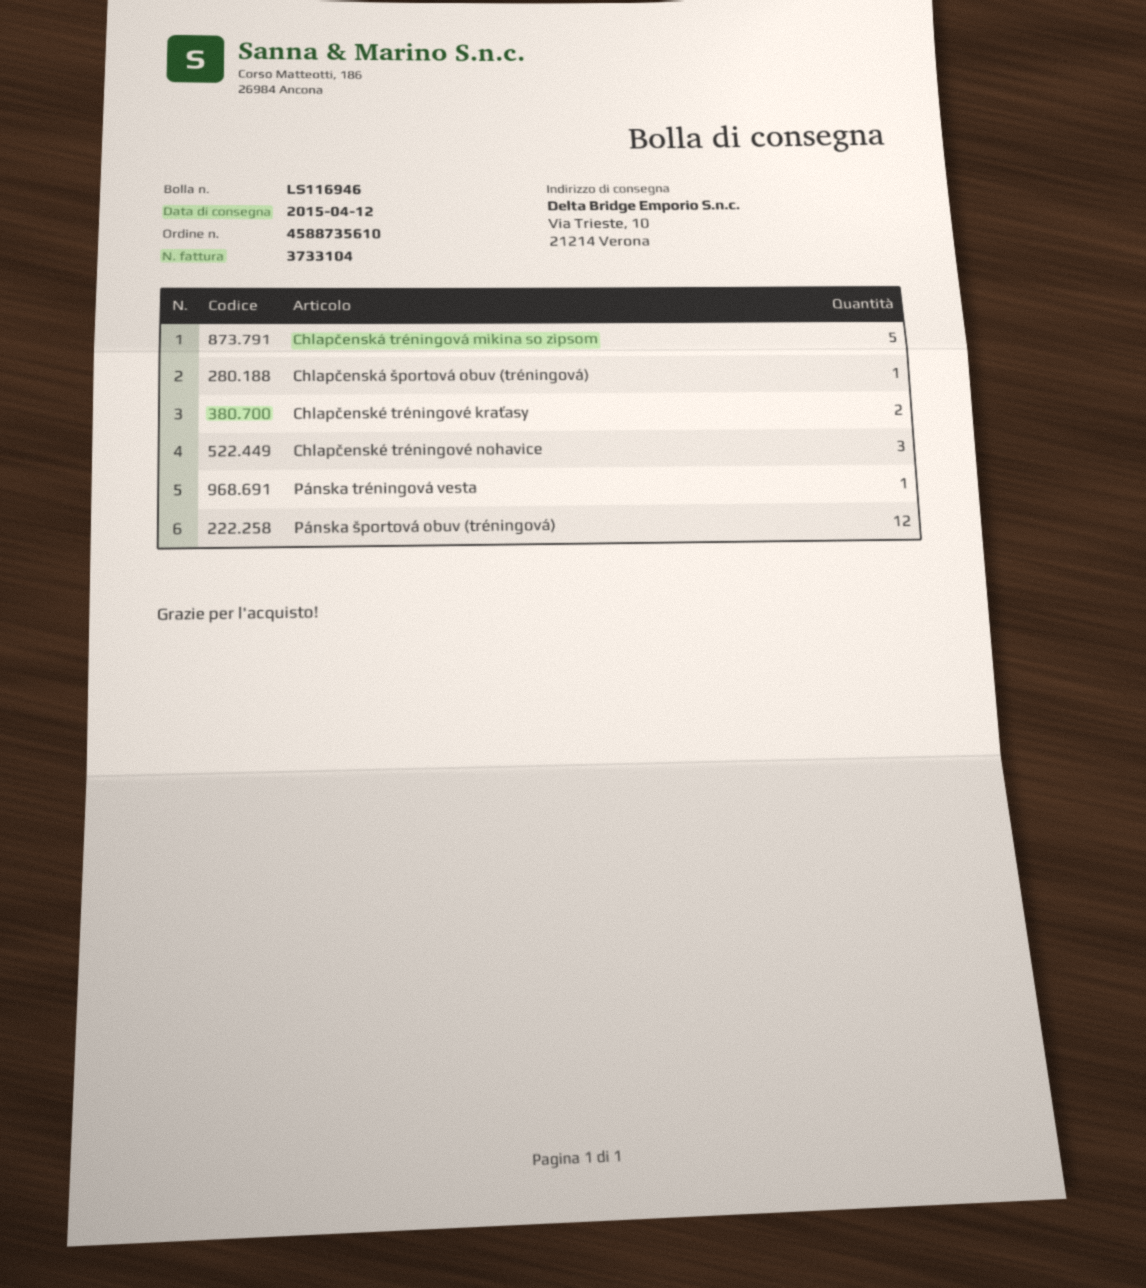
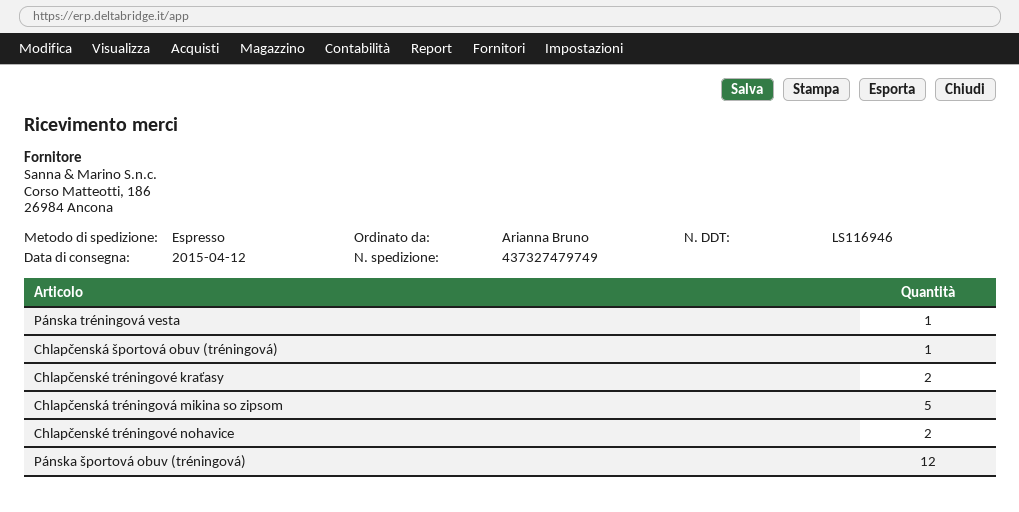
Chlapčenské tréningové nohavice: 3 -> 2

